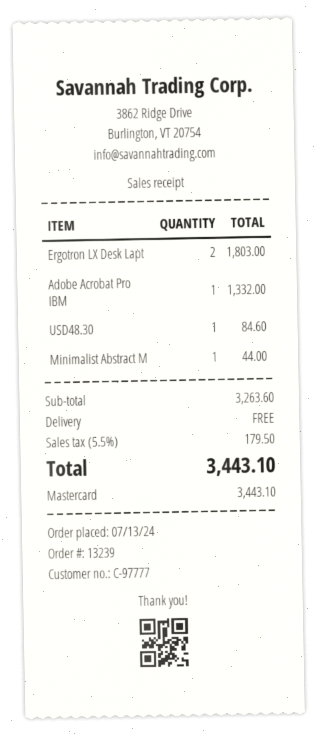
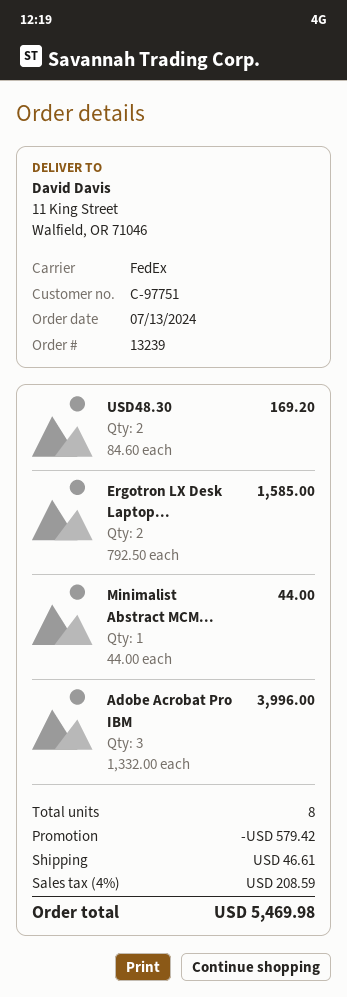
customer number: C-97777 -> C-97751
Ergotron LX Desk Lapt: 2 for 1803.00 -> 2 for 1585.00
Adobe Acrobat Pro IBM: 1 for 1332.00 -> 3 for 3996.00
USD48.30: 1 for 84.60 -> 2 for 169.20
discount: none -> 579.42
shipping: 0.00 -> 46.61
tax: 5.5% = 179.50 -> 4% = 208.59
total: 3443.10 -> 5469.98

